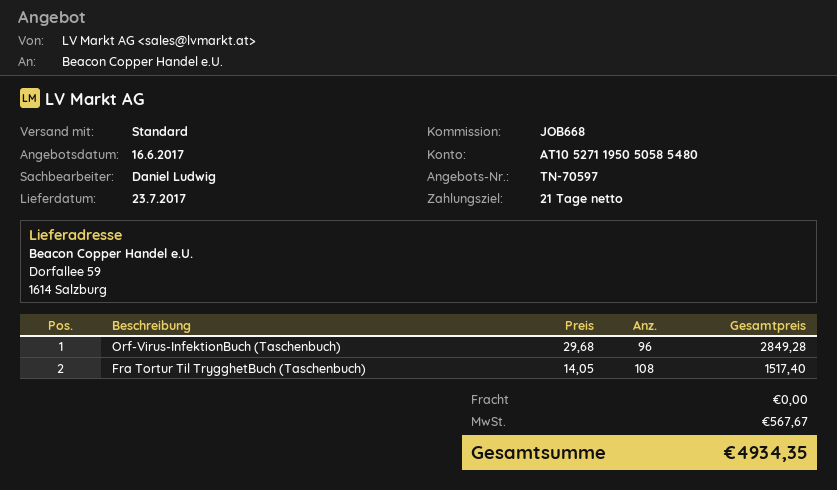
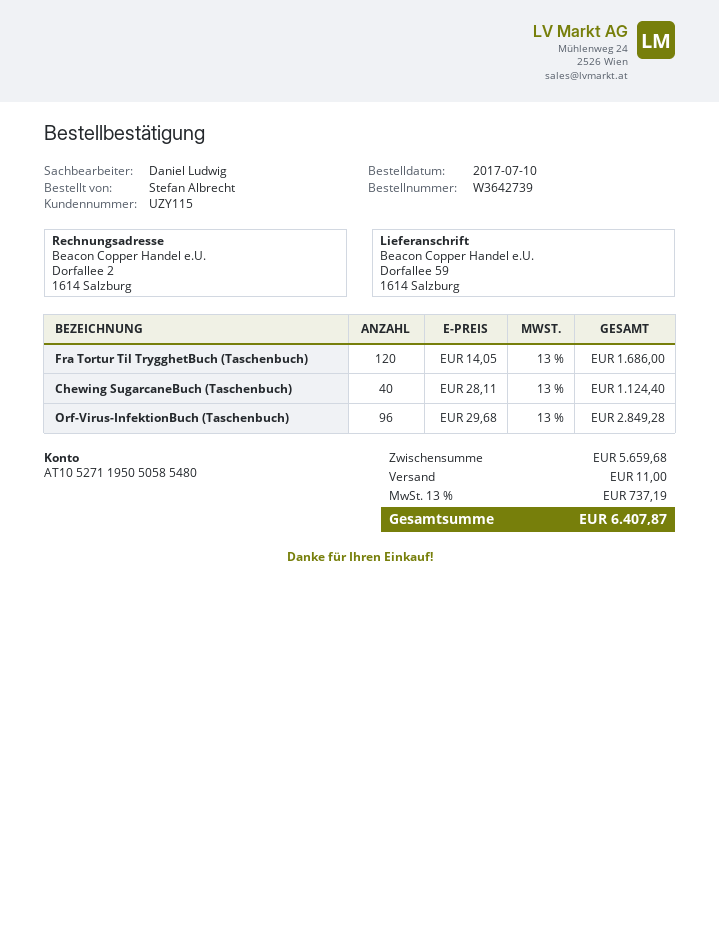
Fra Tortur Til TrygghetBuch (Taschenbuch): 108 x 14.05 = 1517.40 -> 120 x 14.05 = 1686.00
Chewing SugarcaneBuch (Taschenbuch): none -> 40 x 28.11 = 1124.40
shipping: 0.00 -> 11.00
tax: 567.67 -> 737.19
total: 4934.35 -> 6407.87

